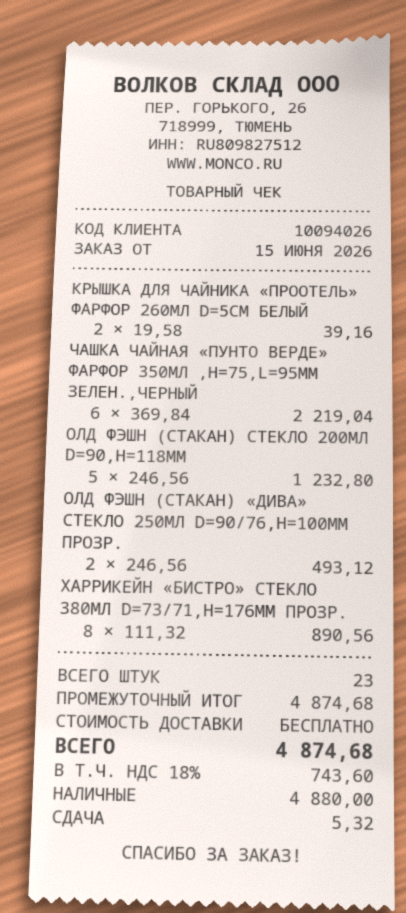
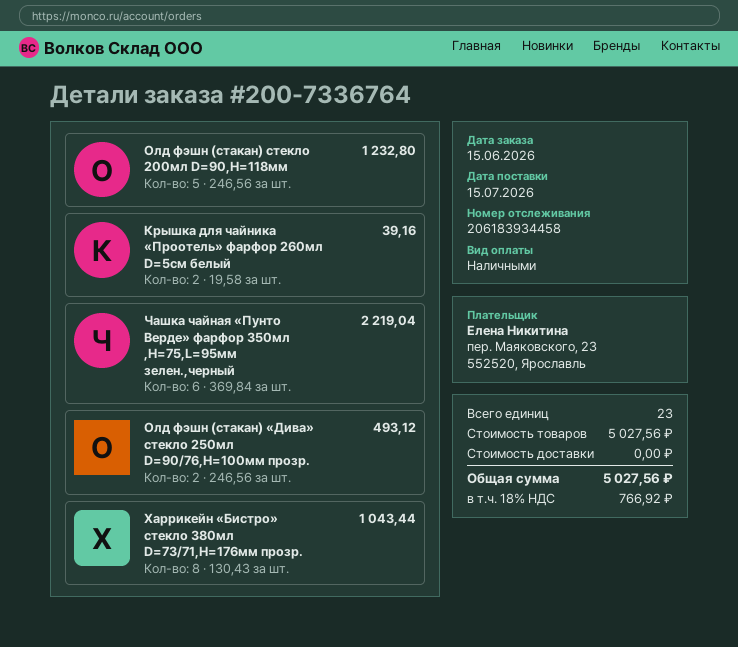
ХАРРИКЕЙН «БИСТРО» СТЕКЛО 380МЛ D=73/71,H=176ММ ПРОЗР.: 8 x 111.32 = 890.56 -> 8 x 130.43 = 1043.44
subtotal: 4874.68 -> 5027.56
tax: 18% = 743.60 -> 18% = 766.92
total: 4874.68 -> 5027.56

